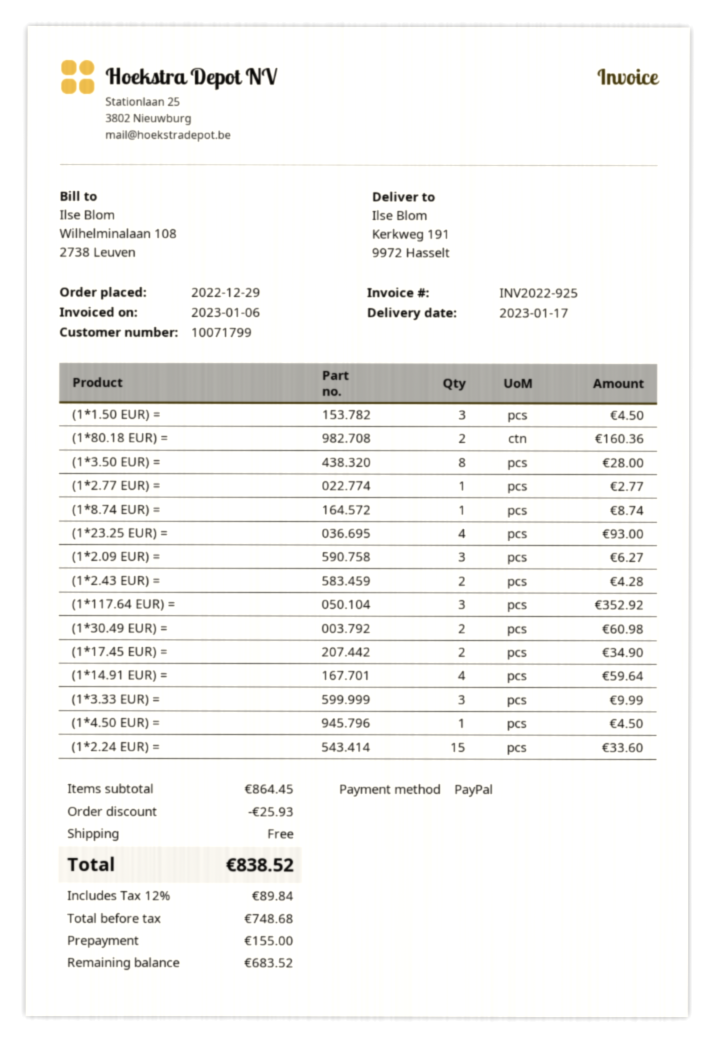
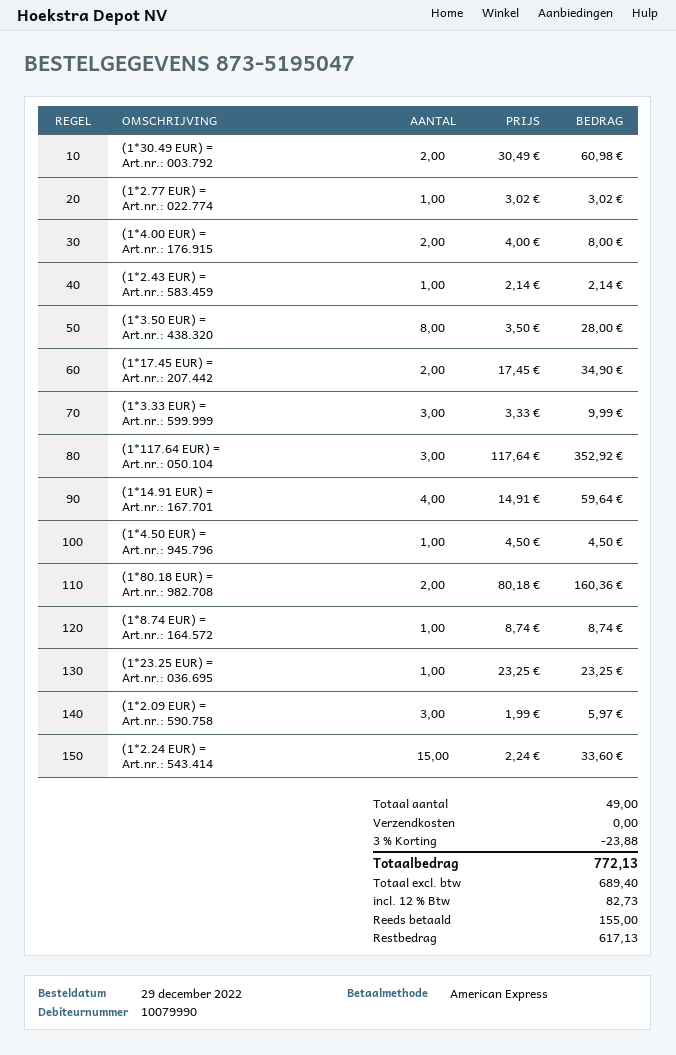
customer number: 10071799 -> 10079990
payment method: PayPal -> American Express
(1*1.50 EUR) =: 3 for 4.50 -> none
(1*2.77 EUR) =: 1 for 2.77 -> 1 for 3.02
(1*23.25 EUR) =: 4 for 93.00 -> 1 for 23.25
(1*2.09 EUR) =: 3 for 6.27 -> 3 for 5.97
(1*2.43 EUR) =: 2 for 4.28 -> 1 for 2.14
(1*4.00 EUR) =: none -> 2 for 8.00
discount: 25.93 -> 23.88
net: 748.68 -> 689.40
tax: 12% = 89.84 -> 12% = 82.73
total: 838.52 -> 772.13
balance: 683.52 -> 617.13

